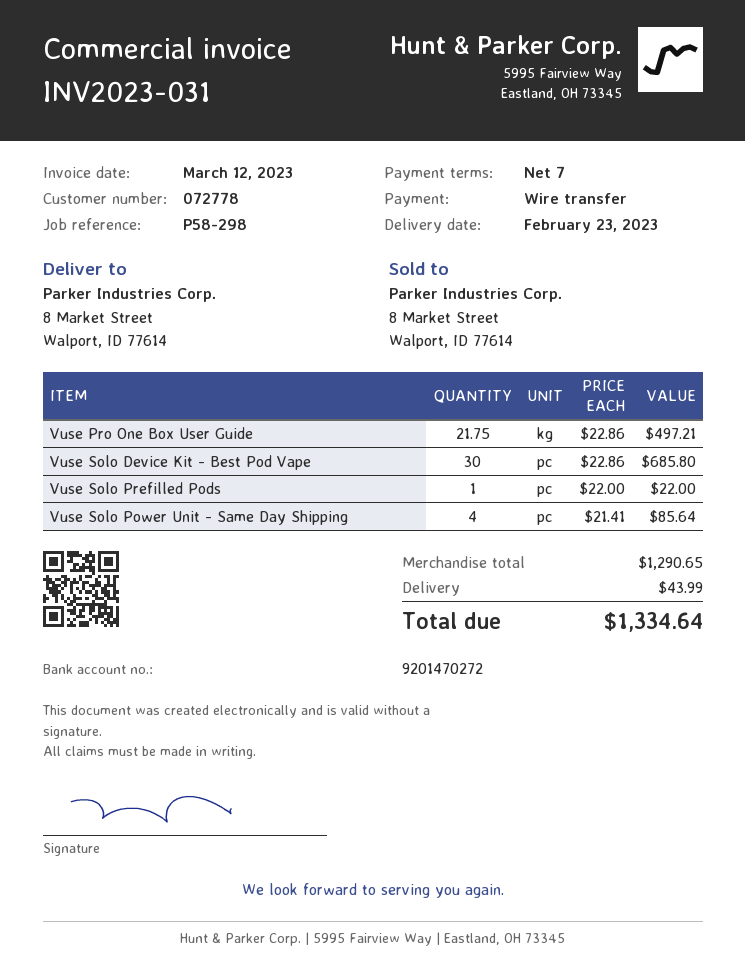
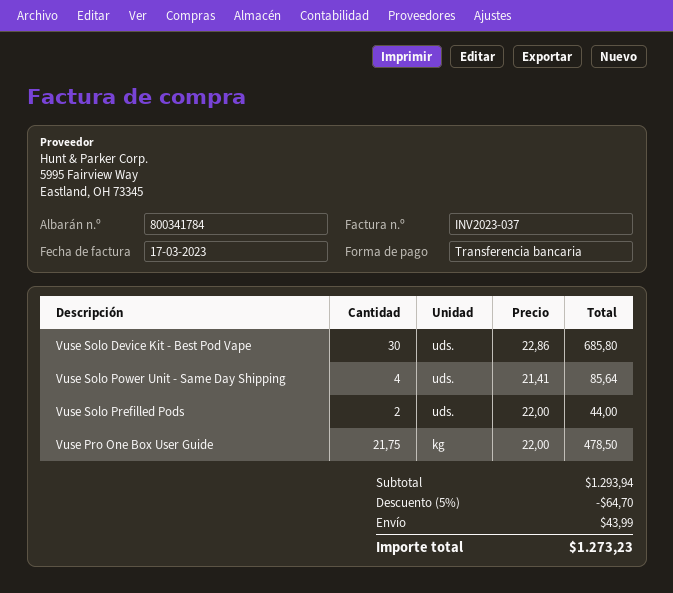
invoice number: INV2023-031 -> INV2023-037
invoice date: 2023-03-12 -> 2023-03-17
Vuse Pro One Box User Guide: 21.75 x 22.86 = 497.21 -> 21.75 x 22.00 = 478.50
Vuse Solo Prefilled Pods: 1 x 22.00 = 22.00 -> 2 x 22.00 = 44.00
subtotal: 1290.65 -> 1293.94
discount: none -> 5% = 64.70
total: 1334.64 -> 1273.23

